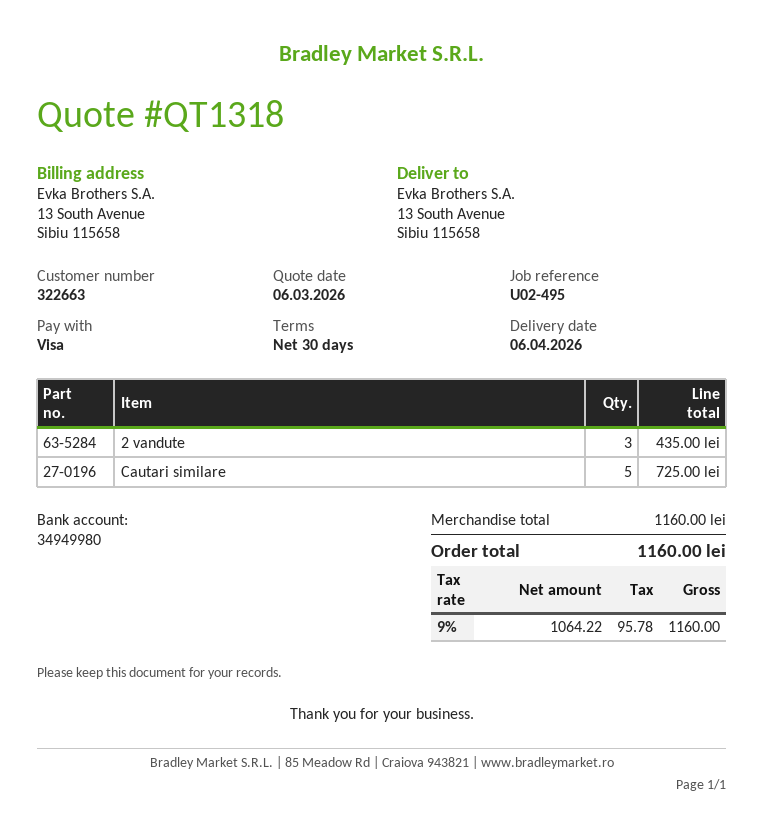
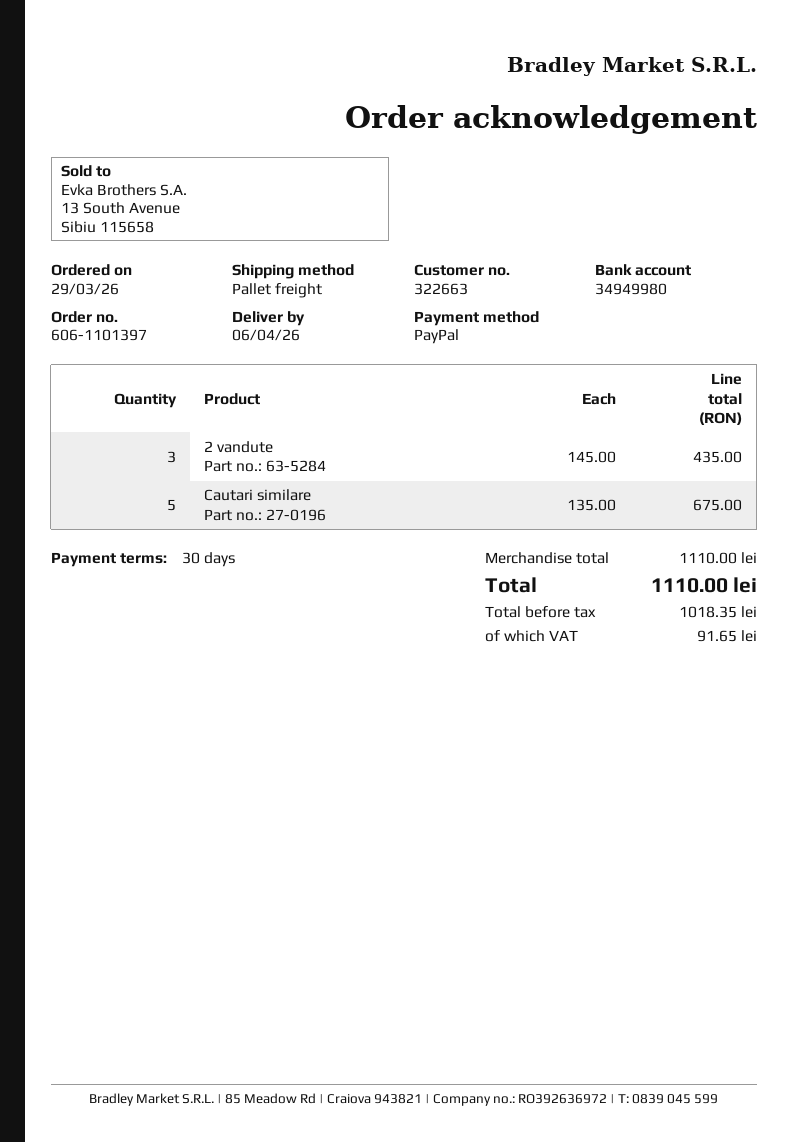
payment method: Visa -> PayPal
Cautari similare: 5 for 725.00 -> 5 for 675.00
subtotal: 1160.00 -> 1110.00
net: 1064.22 -> 1018.35
tax: 95.78 -> 91.65
total: 1160.00 -> 1110.00

